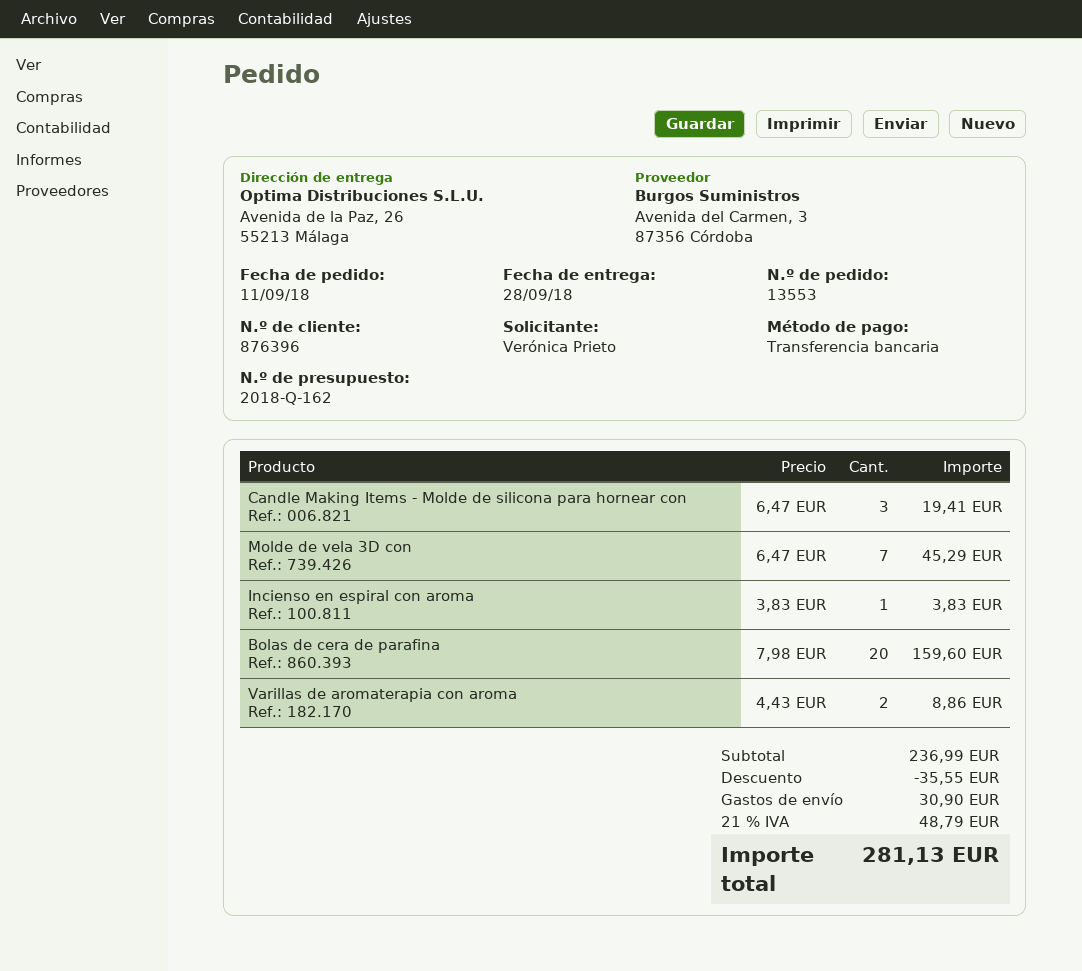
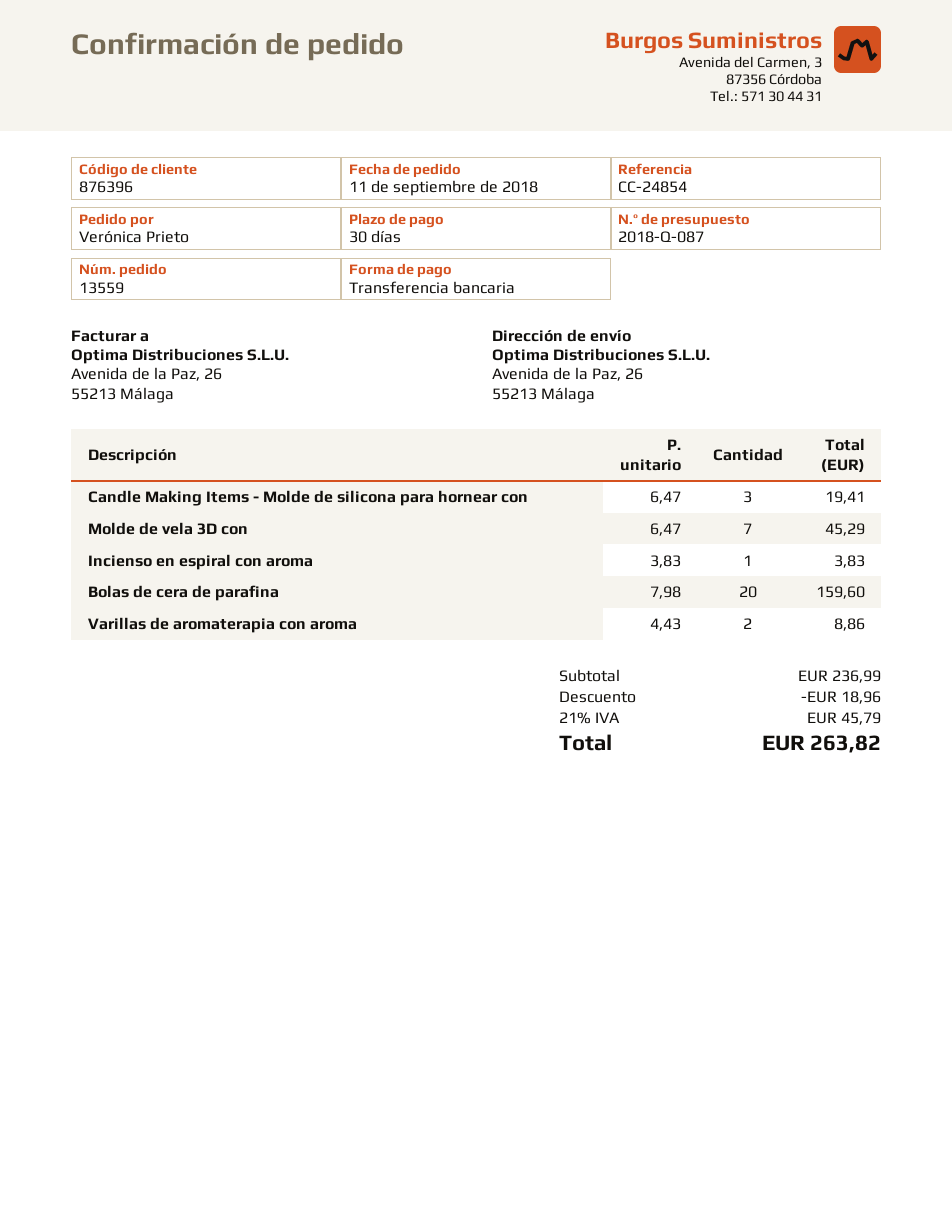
quote number: 2018-Q-162 -> 2018-Q-087
order number: 13553 -> 13559
discount: 35.55 -> 18.96
shipping: 30.90 -> none
tax: 21% = 48.79 -> 21% = 45.79
total: 281.13 -> 263.82

